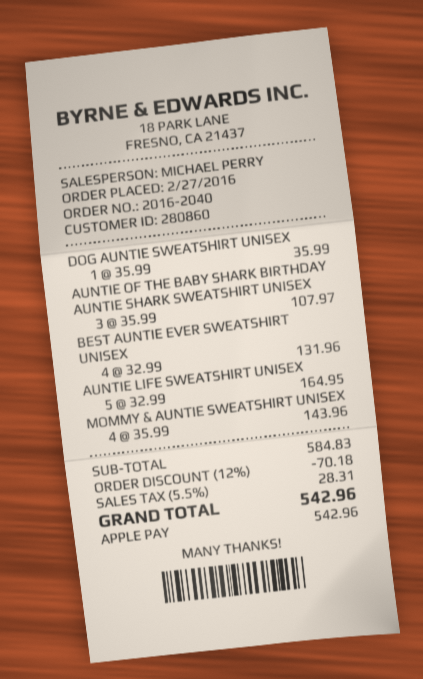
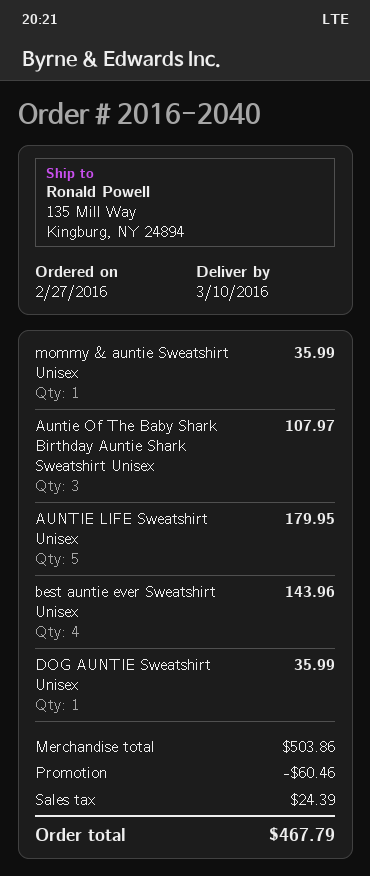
BEST AUNTIE EVER SWEATSHIRT UNISEX: 4 for 131.96 -> 4 for 143.96
AUNTIE LIFE SWEATSHIRT UNISEX: 5 for 164.95 -> 5 for 179.95
MOMMY & AUNTIE SWEATSHIRT UNISEX: 4 for 143.96 -> 1 for 35.99
subtotal: 584.83 -> 503.86
discount: 70.18 -> 60.46
tax: 28.31 -> 24.39
total: 542.96 -> 467.79

